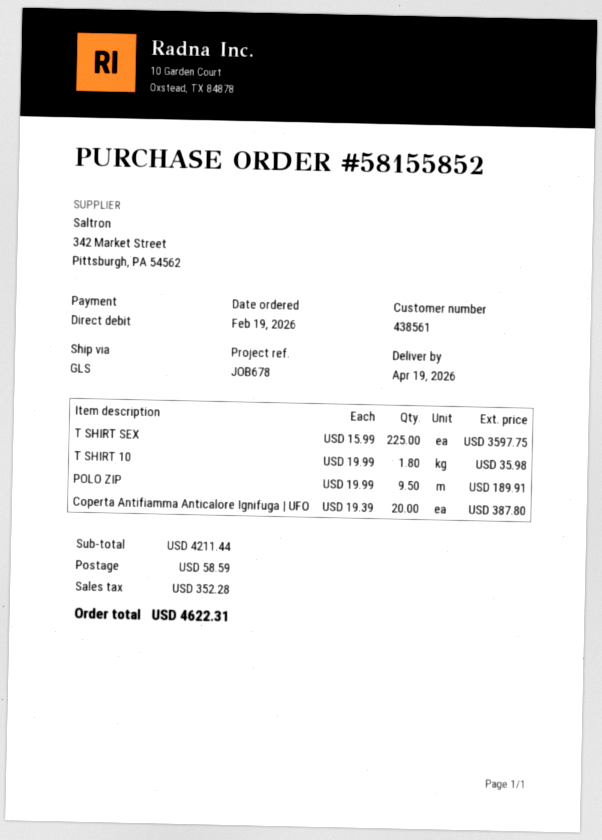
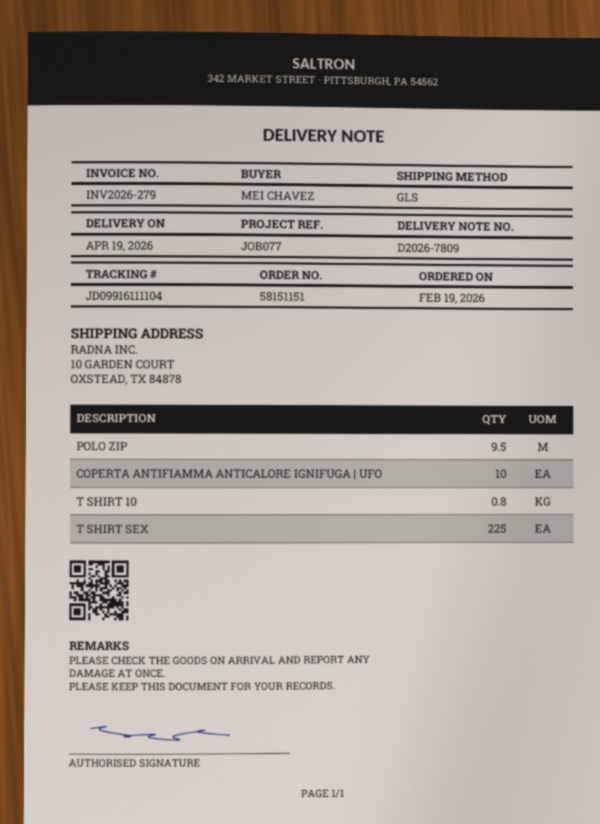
order number: 58155852 -> 58151151
reference: JOB678 -> JOB077
T SHIRT 10: 1.8 -> 0.8
Coperta Antifiamma Anticalore Ignifuga | UFO: 20 -> 10

